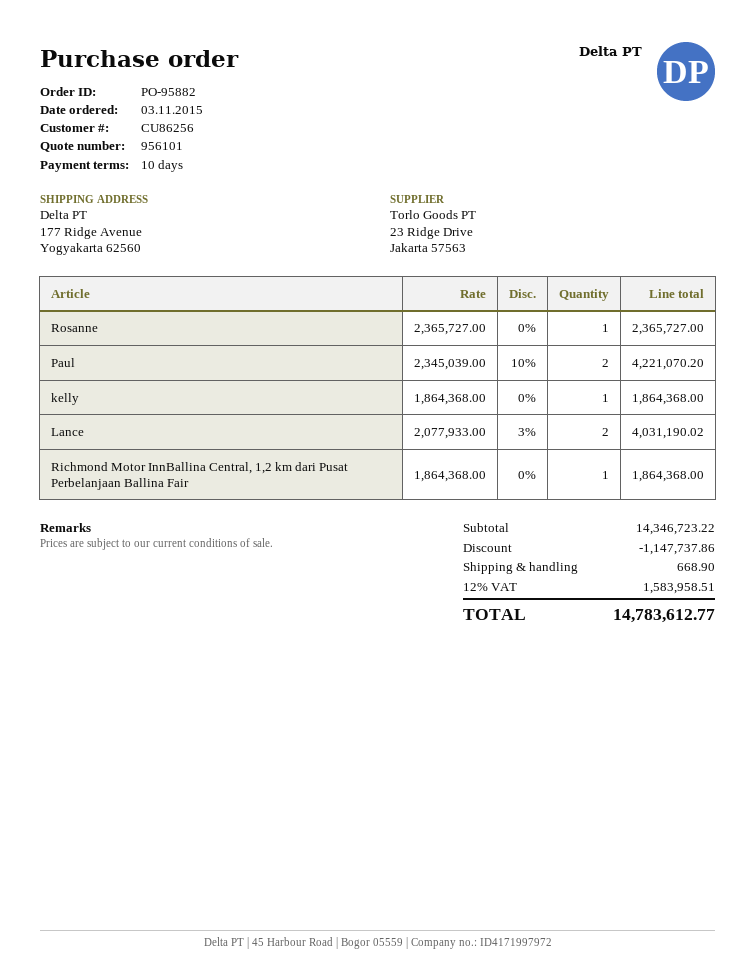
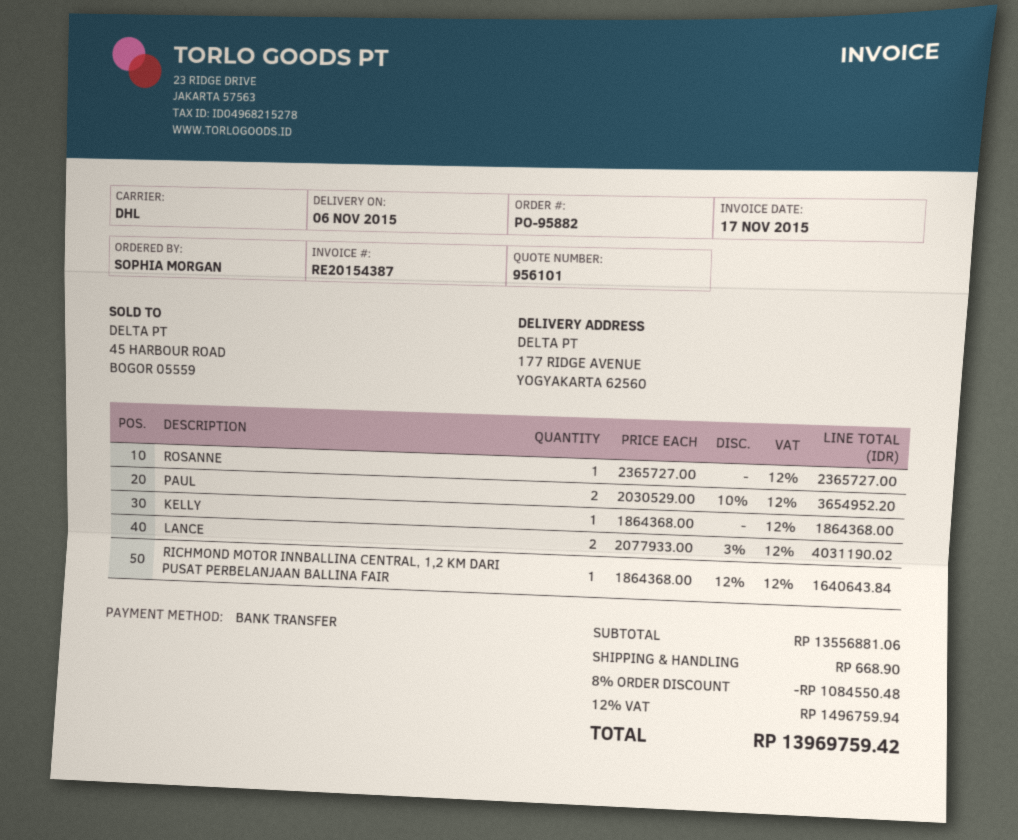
Paul: 2 x 2345039.00 - 10% = 4221070.20 -> 2 x 2030529.00 - 10% = 3654952.20
Richmond Motor InnBallina Central, 1,2 km dari Pusat Perbelanjaan Ballina Fair: 1 x 1864368.00 = 1864368.00 -> 1 x 1864368.00 - 12% = 1640643.84
subtotal: 14346723.22 -> 13556881.06
discount: 1147737.86 -> 1084550.48
tax: 12% = 1583958.51 -> 12% = 1496759.94
total: 14783612.77 -> 13969759.42

